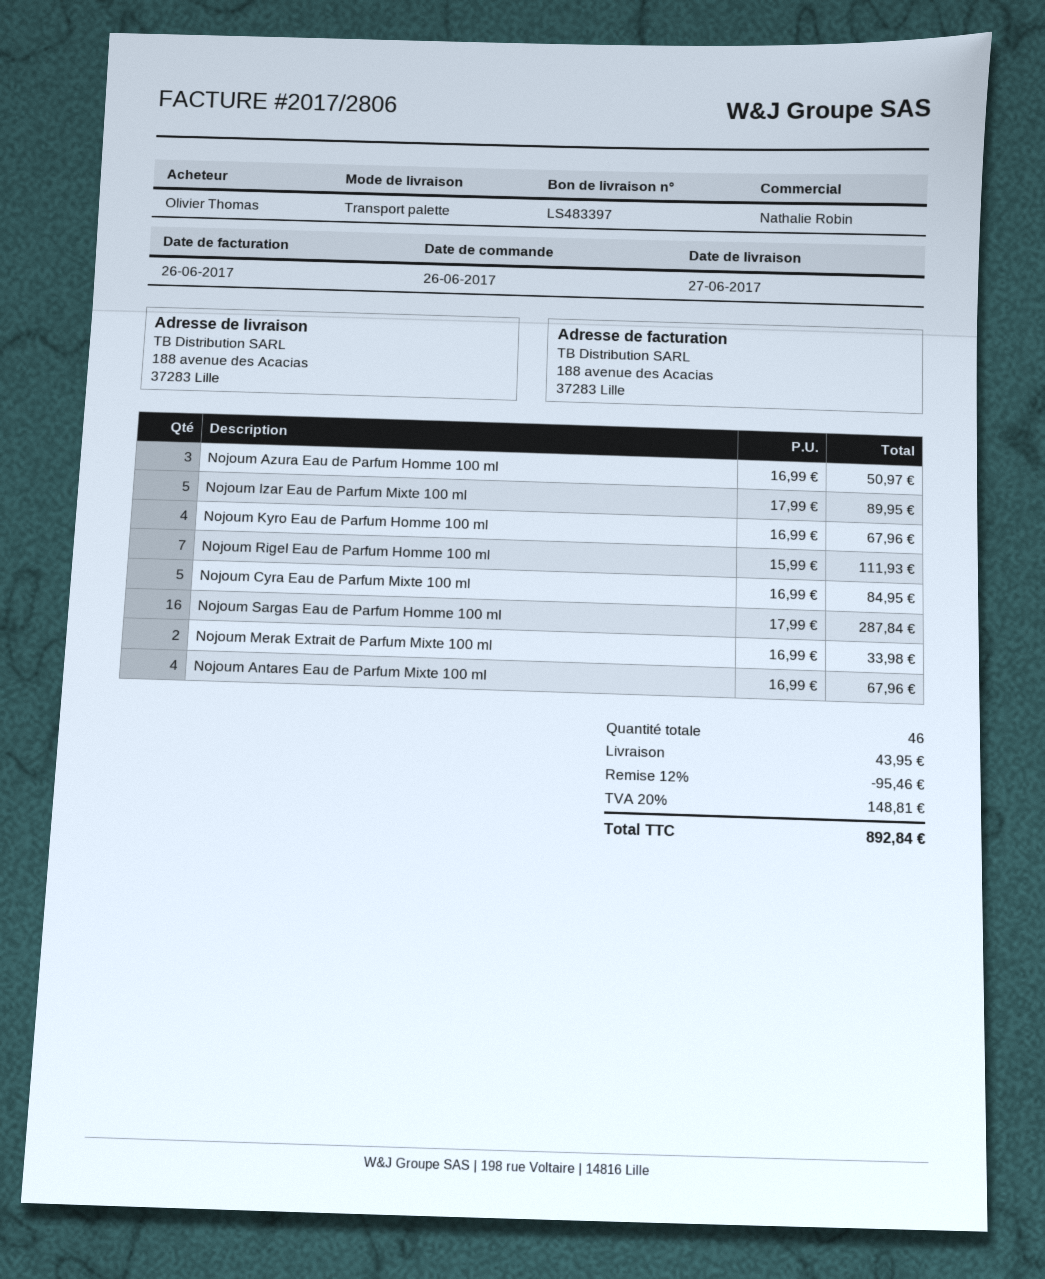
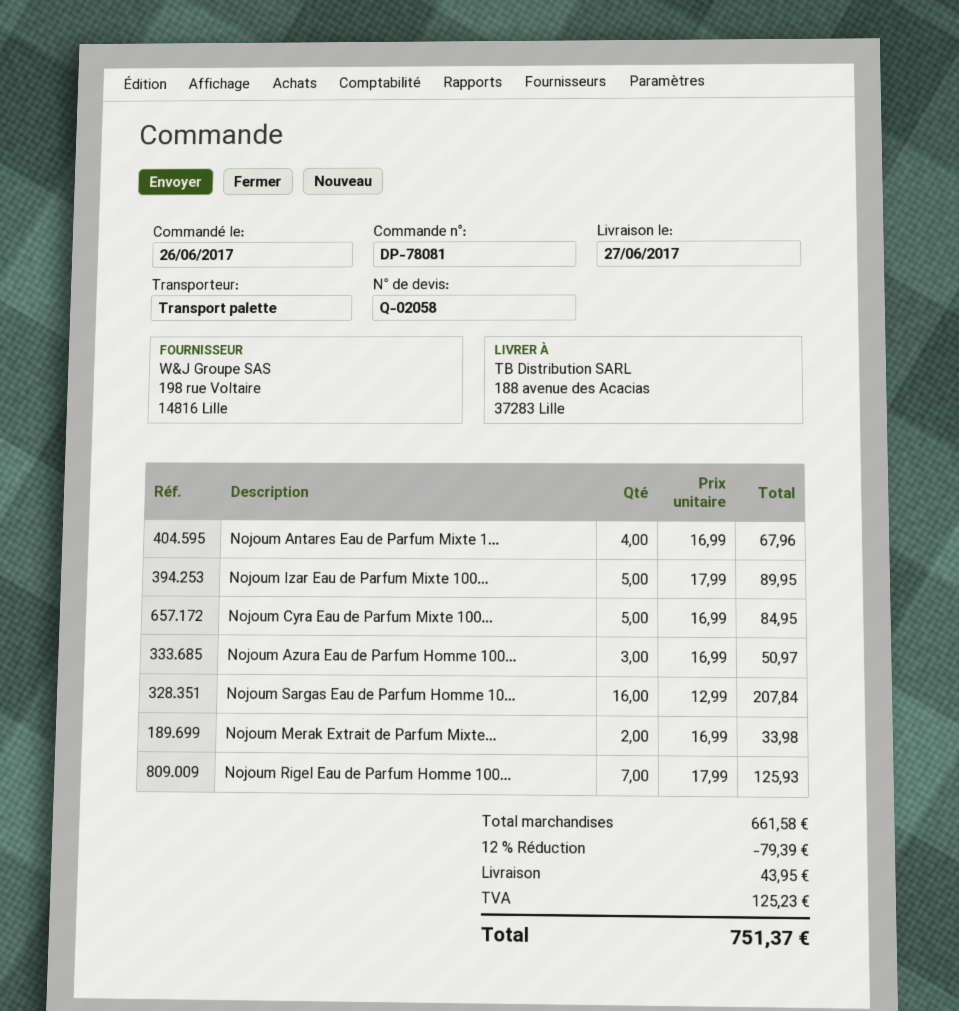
Nojoum Kyro Eau de Parfum Homme 100 ml: 4 x 16.99 = 67.96 -> none
Nojoum Rigel Eau de Parfum Homme 100 ml: 7 x 15.99 = 111.93 -> 7 x 17.99 = 125.93
Nojoum Sargas Eau de Parfum Homme 100 ml: 16 x 17.99 = 287.84 -> 16 x 12.99 = 207.84
discount: 12% = 95.46 -> 12% = 79.39
tax: 148.81 -> 125.23
total: 892.84 -> 751.37

